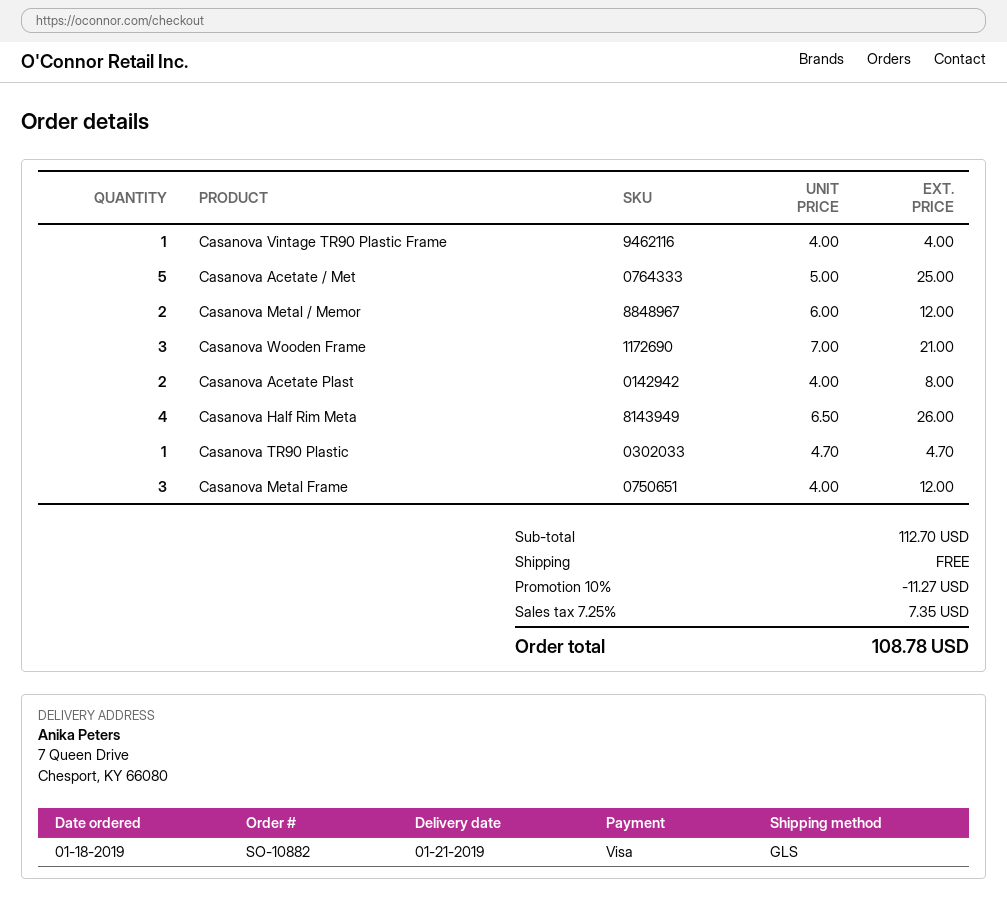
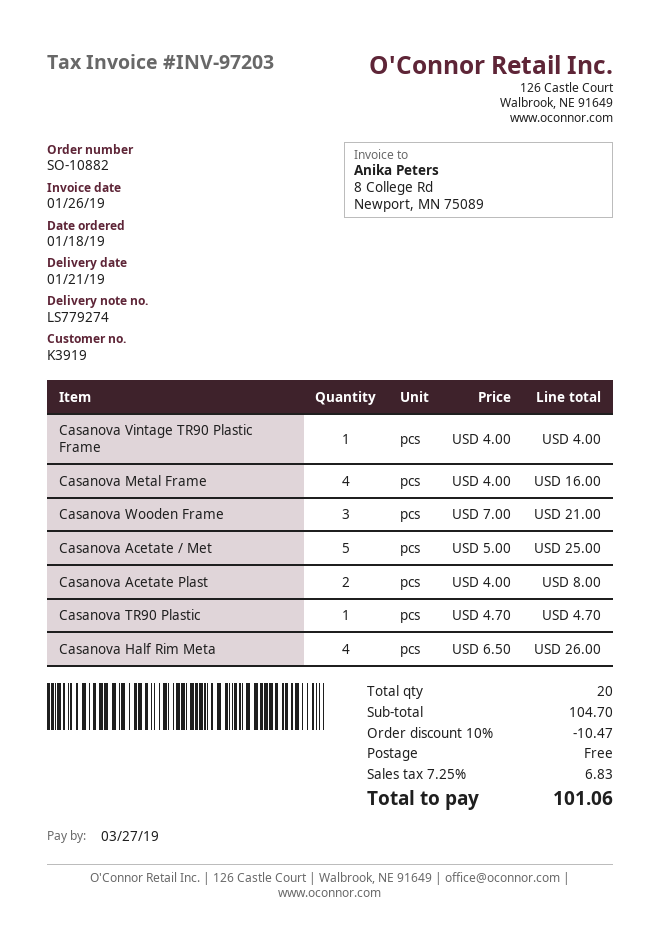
Casanova Metal / Memor: 2 x 6.00 = 12.00 -> none
Casanova Metal Frame: 3 x 4.00 = 12.00 -> 4 x 4.00 = 16.00
subtotal: 112.70 -> 104.70
discount: 10% = 11.27 -> 10% = 10.47
tax: 7.25% = 7.35 -> 7.25% = 6.83
total: 108.78 -> 101.06

